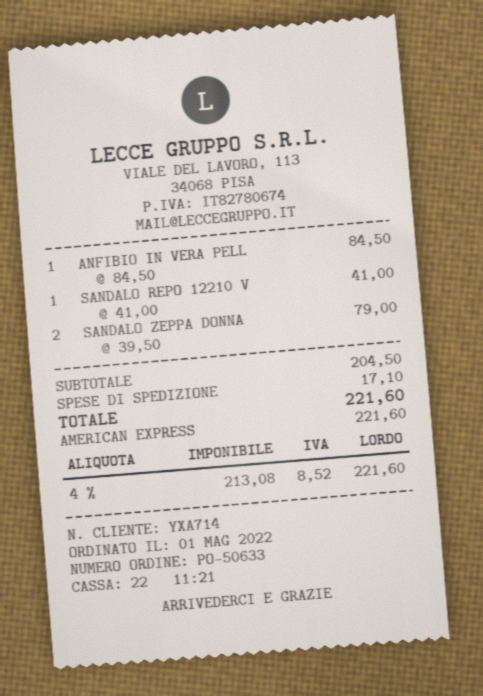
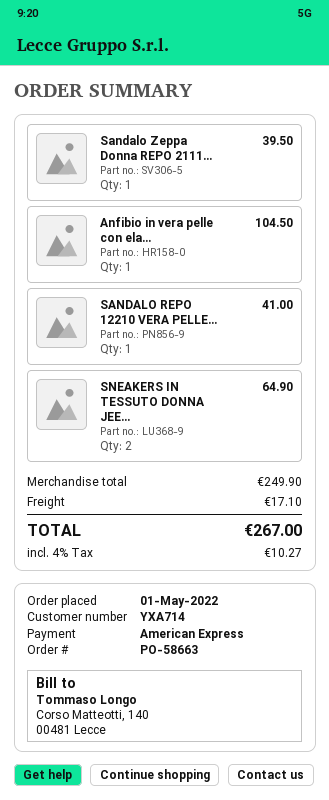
order number: PO-50633 -> PO-58663
ANFIBIO IN VERA PELL: 1 for 84.50 -> 1 for 104.50
SANDALO ZEPPA DONNA: 2 for 79.00 -> 1 for 39.50
SNEAKERS IN TESSUTO DONNA JEE...: none -> 2 for 64.90
subtotal: 204.50 -> 249.90
tax: 4% = 8.52 -> 4% = 10.27
total: 221.60 -> 267.00

